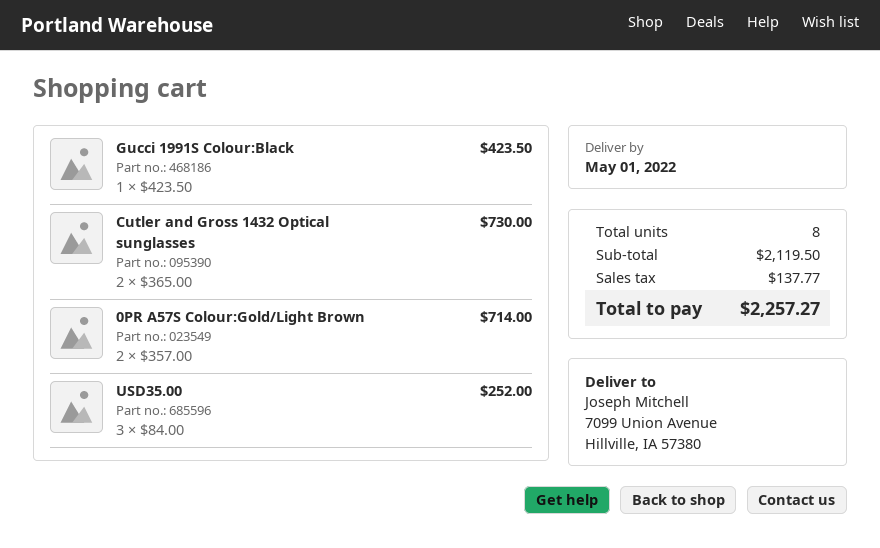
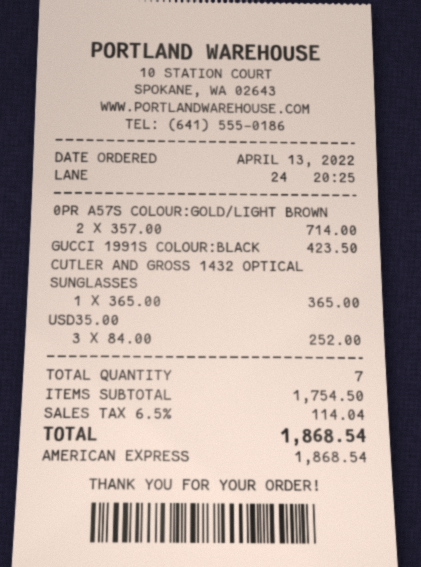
Cutler and Gross 1432 Optical sunglasses: 2 x 365.00 = 730.00 -> 1 x 365.00 = 365.00
total quantity: 8 -> 7
subtotal: 2119.50 -> 1754.50
tax: 137.77 -> 114.04
total: 2257.27 -> 1868.54

